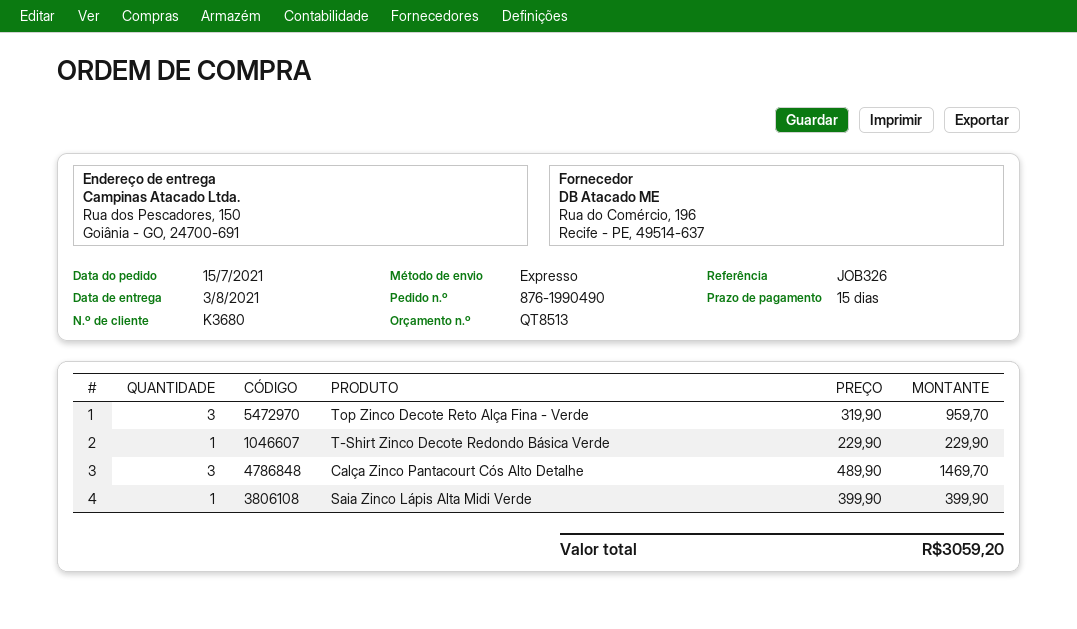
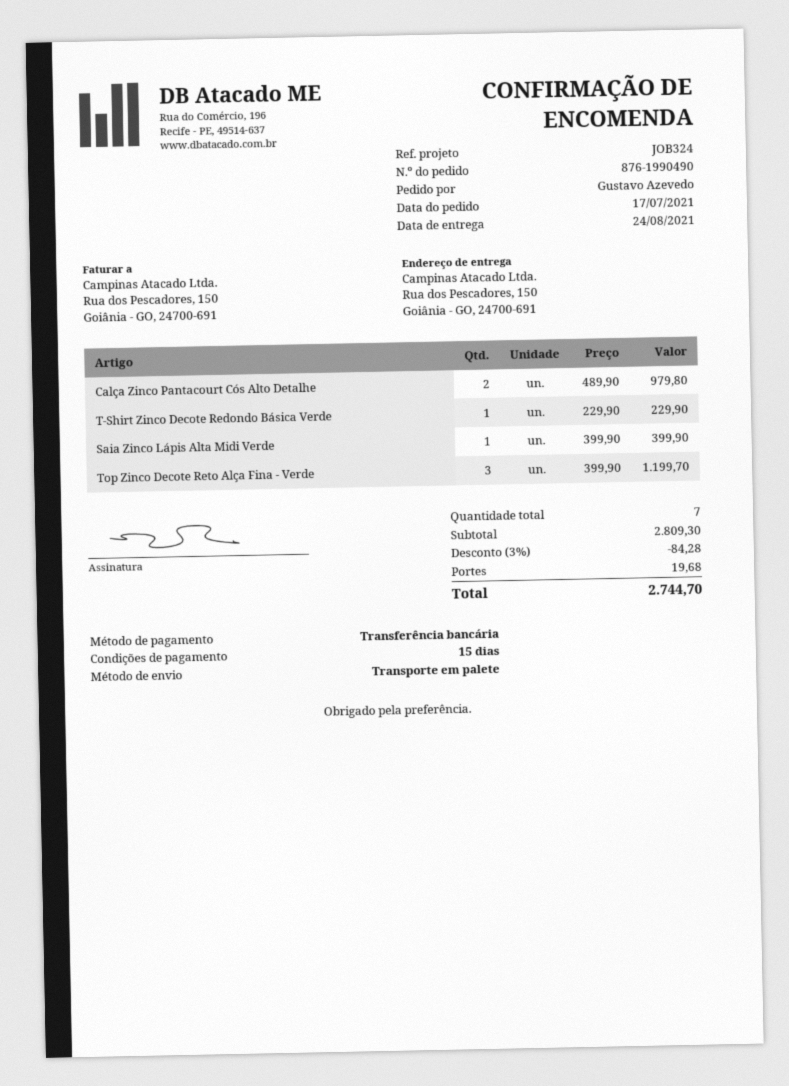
order date: 2021-07-15 -> 2021-07-17
delivery date: 2021-08-03 -> 2021-08-24
reference: JOB326 -> JOB324
shipping method: express -> pallet freight
Top Zinco Decote Reto Alça Fina - Verde: 3 x 319.90 = 959.70 -> 3 x 399.90 = 1199.70
Calça Zinco Pantacourt Cós Alto Detalhe: 3 x 489.90 = 1469.70 -> 2 x 489.90 = 979.80
discount: none -> 3% = 84.28
shipping: none -> 19.68
total: 3059.20 -> 2744.70

